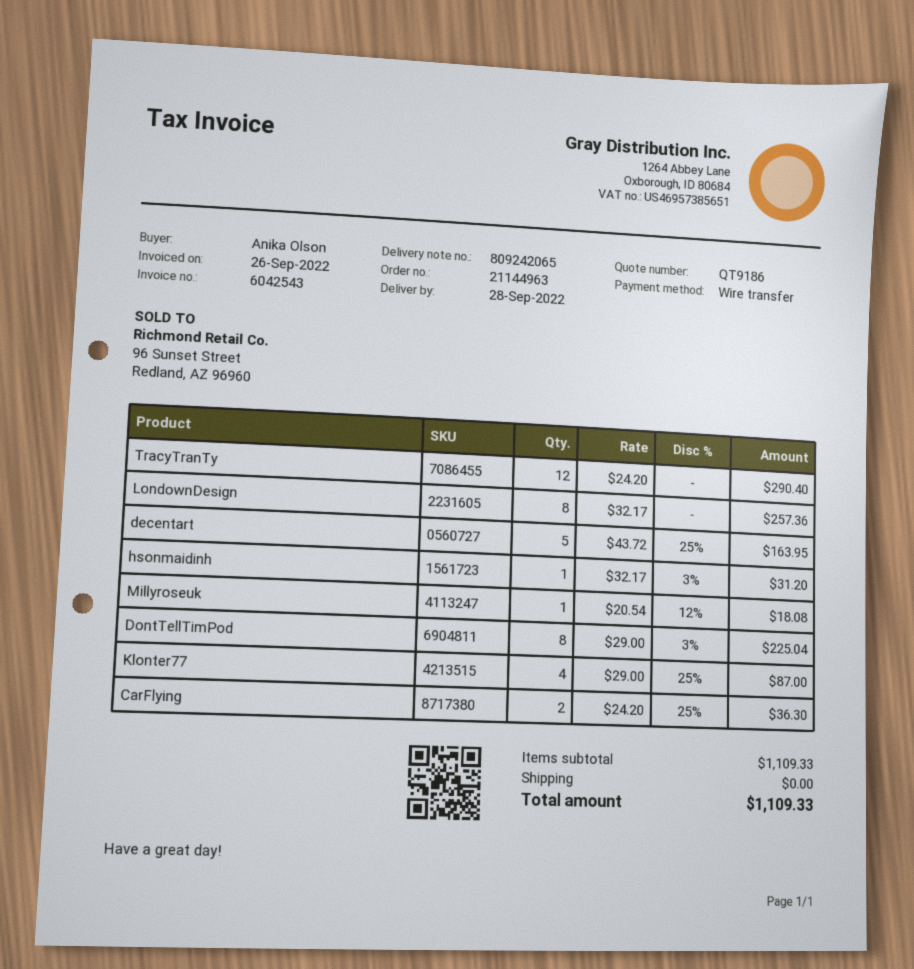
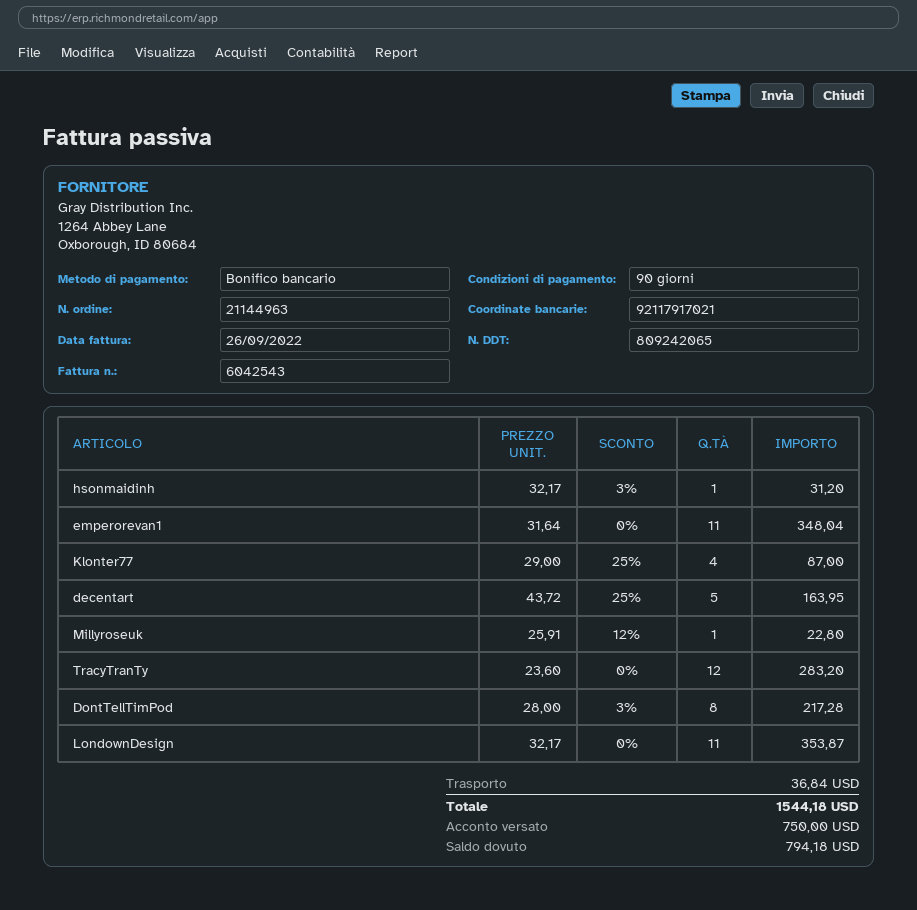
TracyTranTy: 12 x 24.20 = 290.40 -> 12 x 23.60 = 283.20
LondownDesign: 8 x 32.17 = 257.36 -> 11 x 32.17 = 353.87
Millyroseuk: 1 x 20.54 - 12% = 18.08 -> 1 x 25.91 - 12% = 22.80
DontTellTimPod: 8 x 29.00 - 3% = 225.04 -> 8 x 28.00 - 3% = 217.28
CarFlying: 2 x 24.20 - 25% = 36.30 -> none
emperorevan1: none -> 11 x 31.64 = 348.04
shipping: 0.00 -> 36.84
total: 1109.33 -> 1544.18

